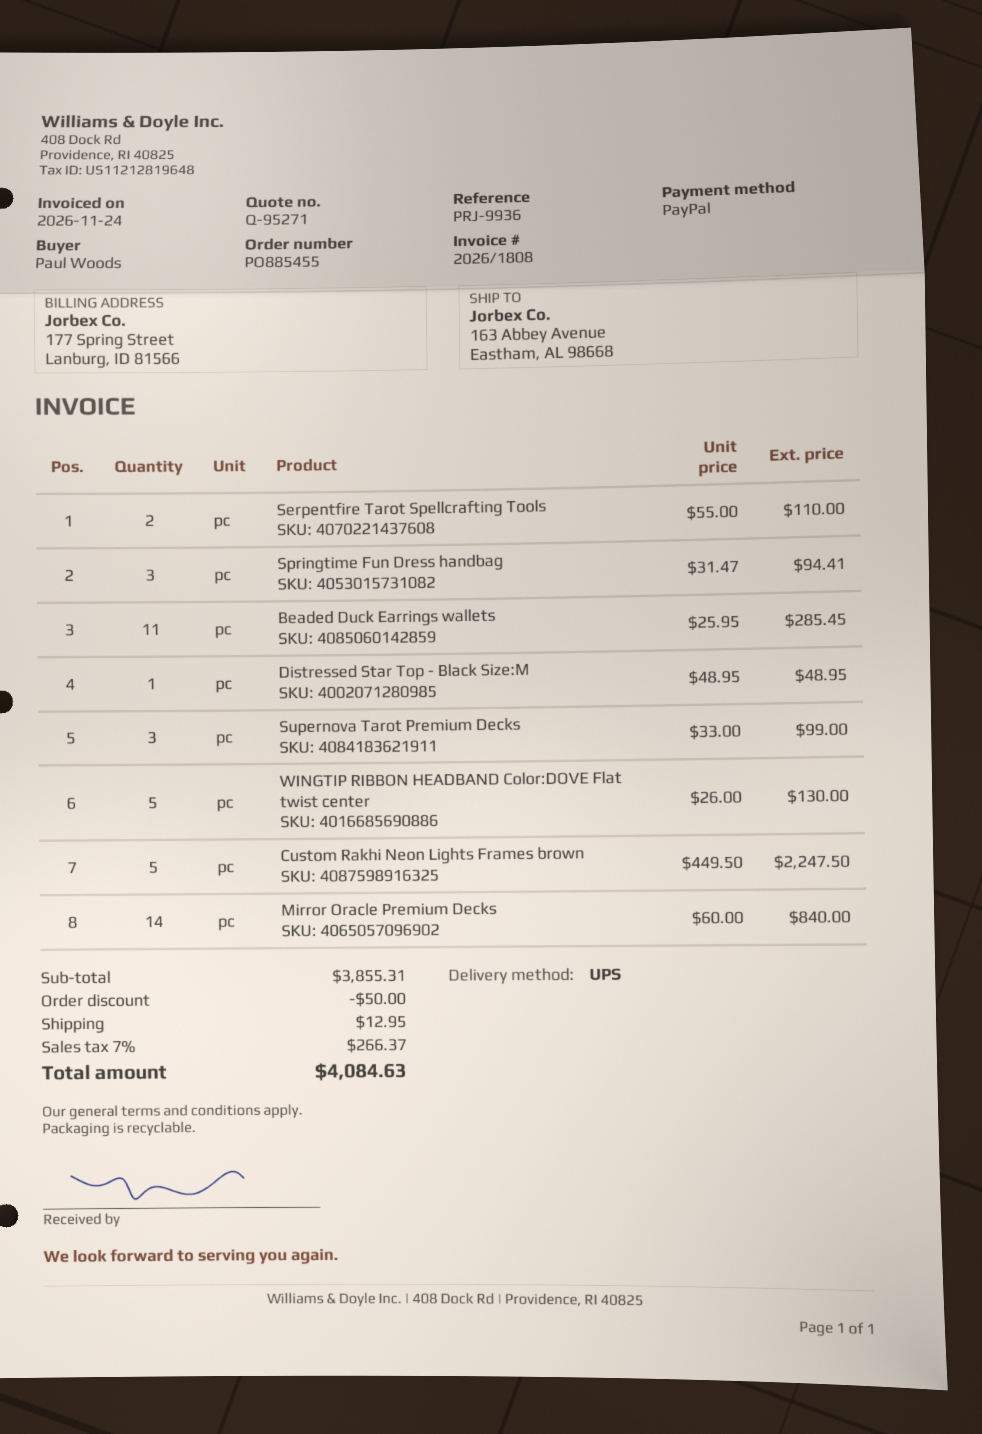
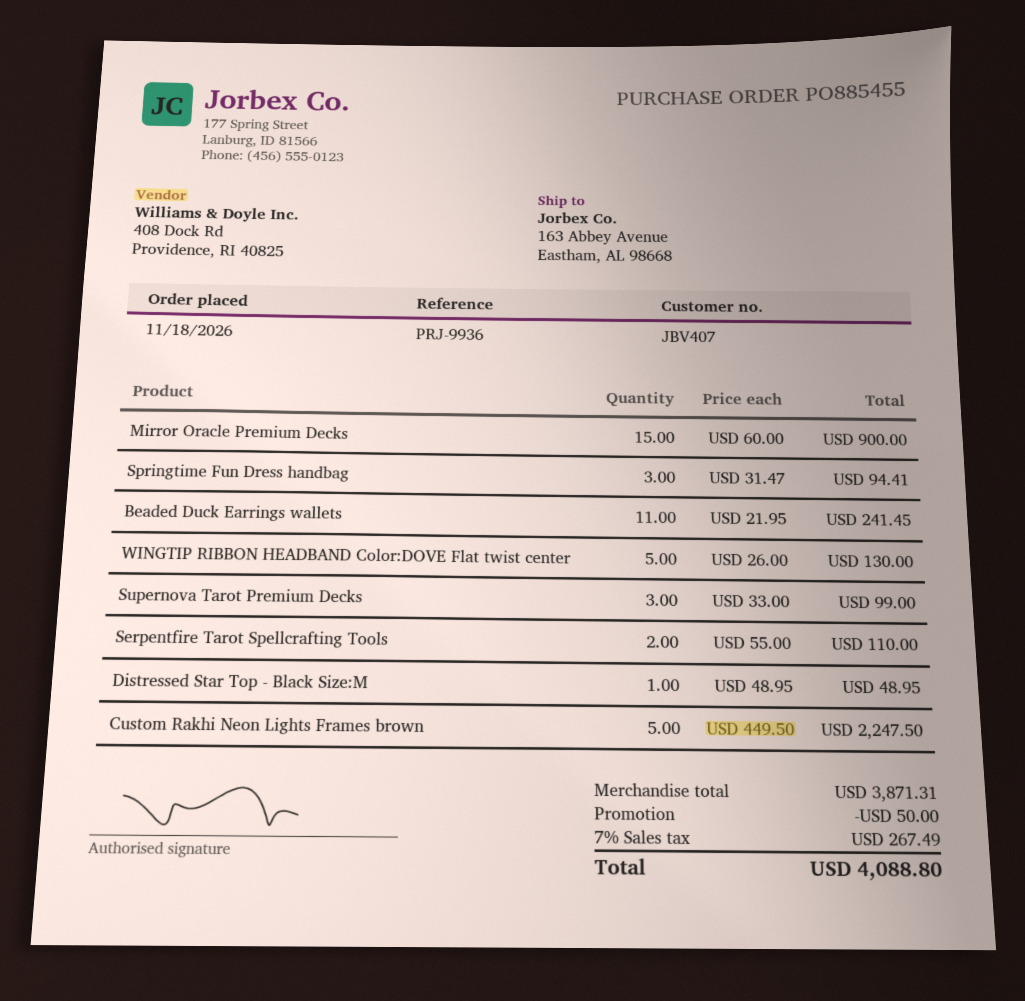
Beaded Duck Earrings wallets: 11 x 25.95 = 285.45 -> 11 x 21.95 = 241.45
Mirror Oracle Premium Decks: 14 x 60.00 = 840.00 -> 15 x 60.00 = 900.00
subtotal: 3855.31 -> 3871.31
shipping: 12.95 -> none
tax: 7% = 266.37 -> 7% = 267.49
total: 4084.63 -> 4088.80

